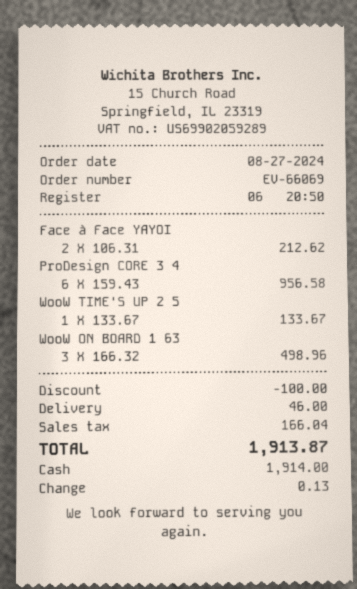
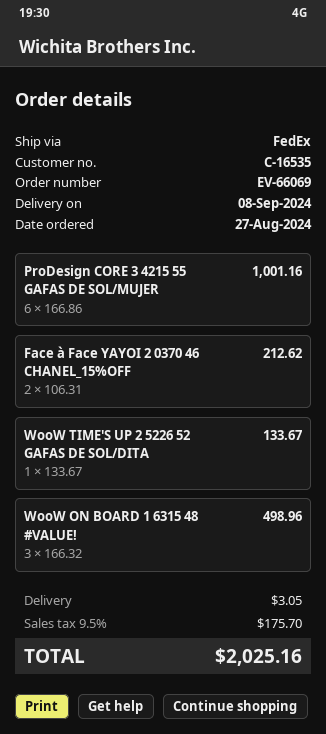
ProDesign CORE 3 4: 6 x 159.43 = 956.58 -> 6 x 166.86 = 1001.16
discount: 100.00 -> none
shipping: 46.00 -> 3.05
tax: 166.04 -> 175.70
total: 1913.87 -> 2025.16

